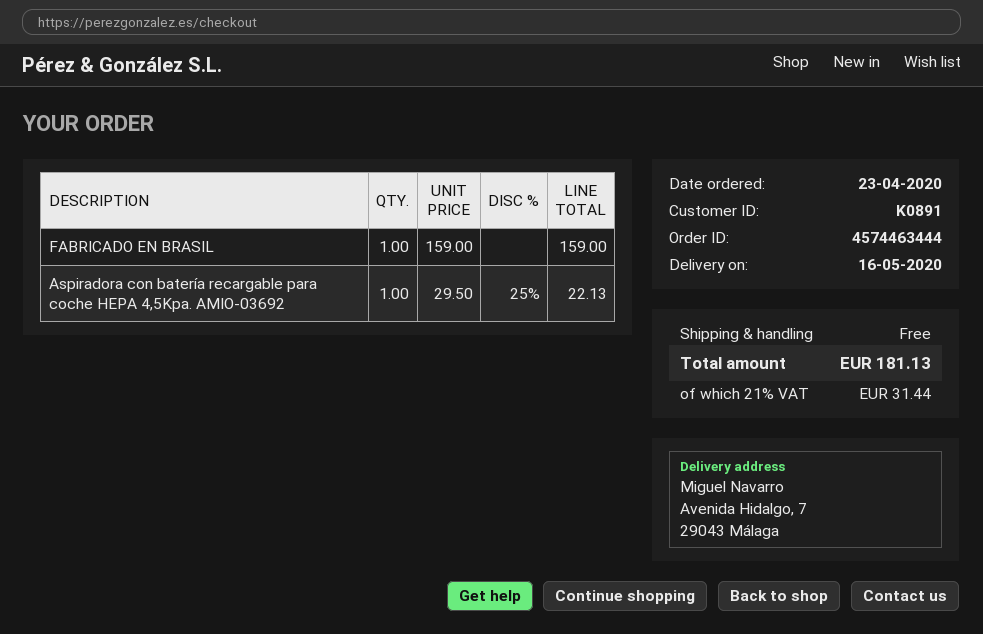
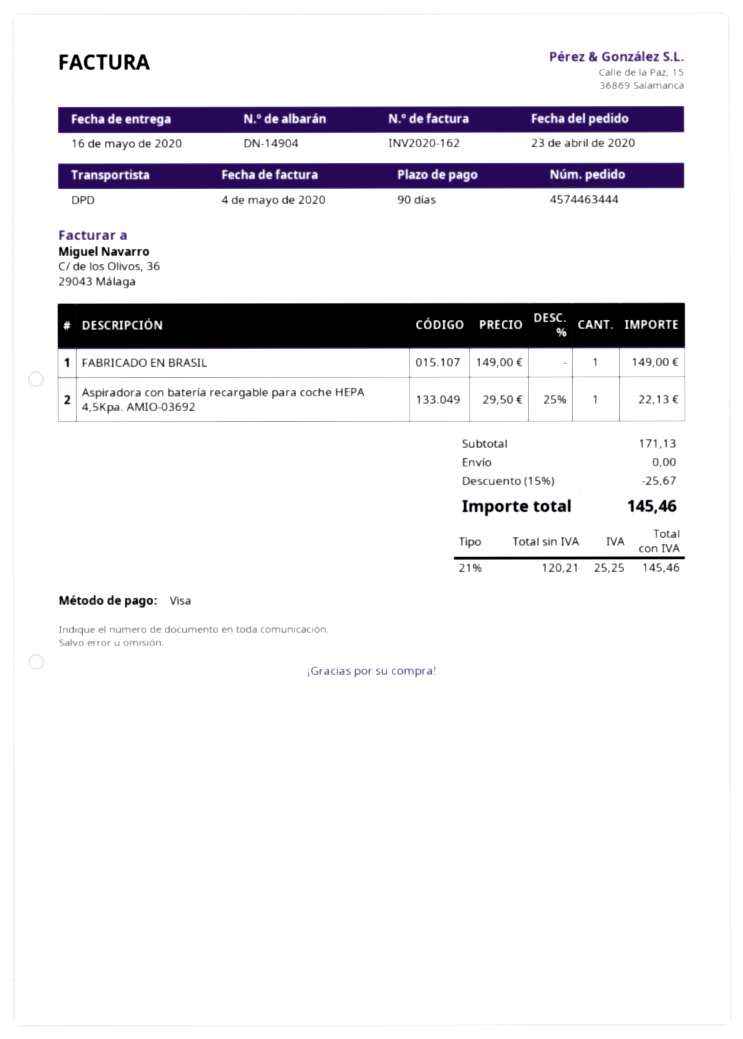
FABRICADO EN BRASIL: 1 x 159.00 = 159.00 -> 1 x 149.00 = 149.00
discount: none -> 15% = 25.67
tax: 21% = 31.44 -> 21% = 25.25
total: 181.13 -> 145.46

